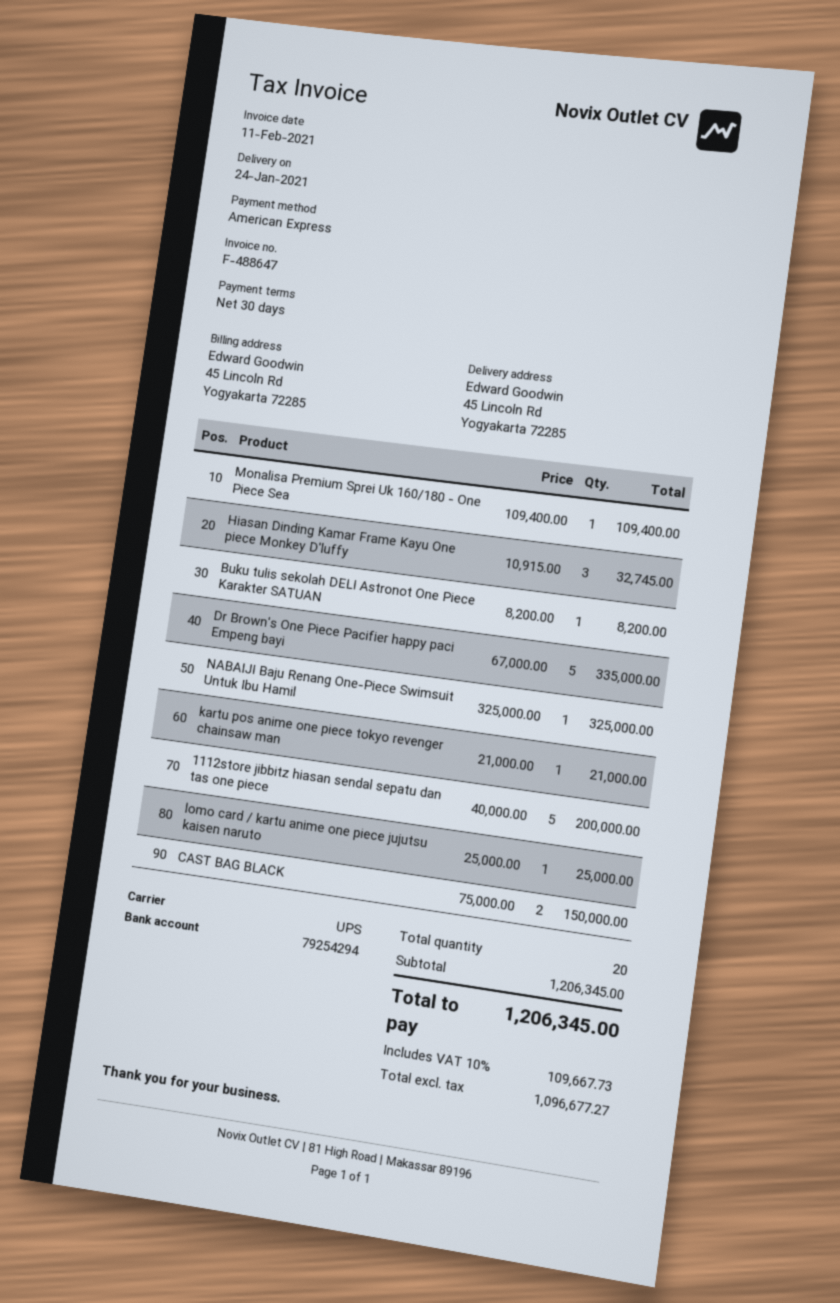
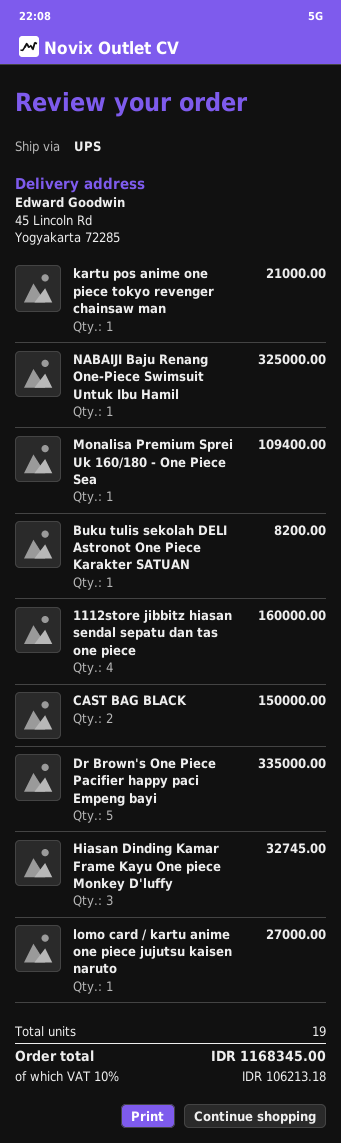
1112store jibbitz hiasan sendal sepatu dan tas one piece: 5 for 200000.00 -> 4 for 160000.00
lomo card / kartu anime one piece jujutsu kaisen naruto: 1 for 25000.00 -> 1 for 27000.00
total quantity: 20 -> 19
tax: 10% = 109667.73 -> 10% = 106213.18
total: 1206345.00 -> 1168345.00

